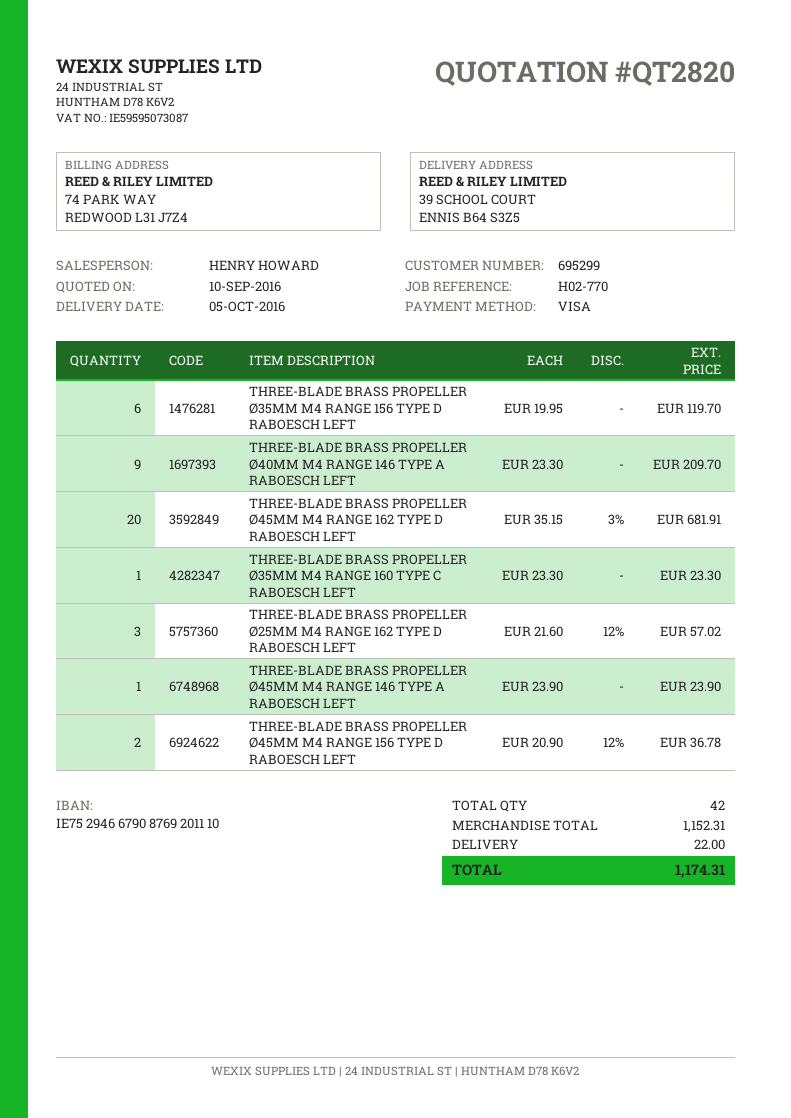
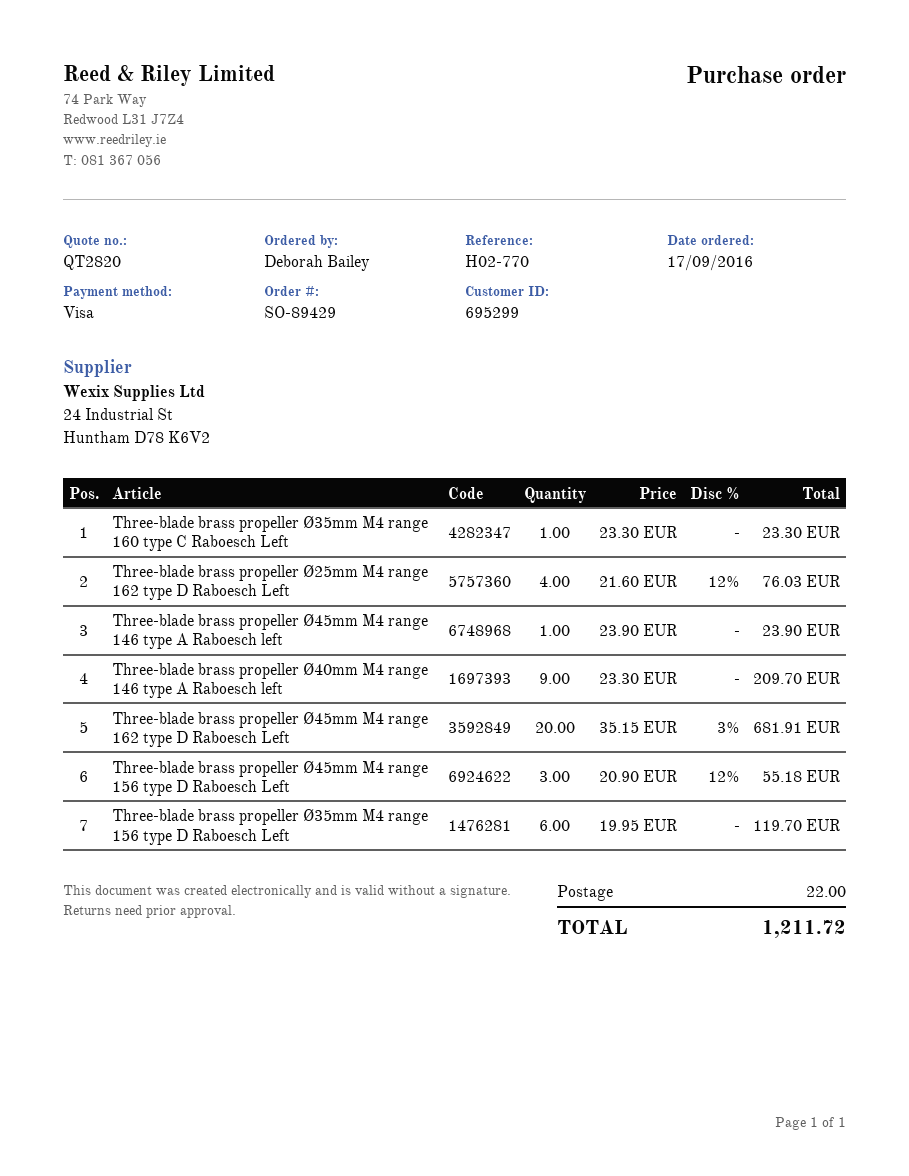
THREE-BLADE BRASS PROPELLER Ø25MM M4 RANGE 162 TYPE D RABOESCH LEFT: 3 x 21.60 - 12% = 57.02 -> 4 x 21.60 - 12% = 76.03
THREE-BLADE BRASS PROPELLER Ø45MM M4 RANGE 156 TYPE D RABOESCH LEFT: 2 x 20.90 - 12% = 36.78 -> 3 x 20.90 - 12% = 55.18
total: 1174.31 -> 1211.72

